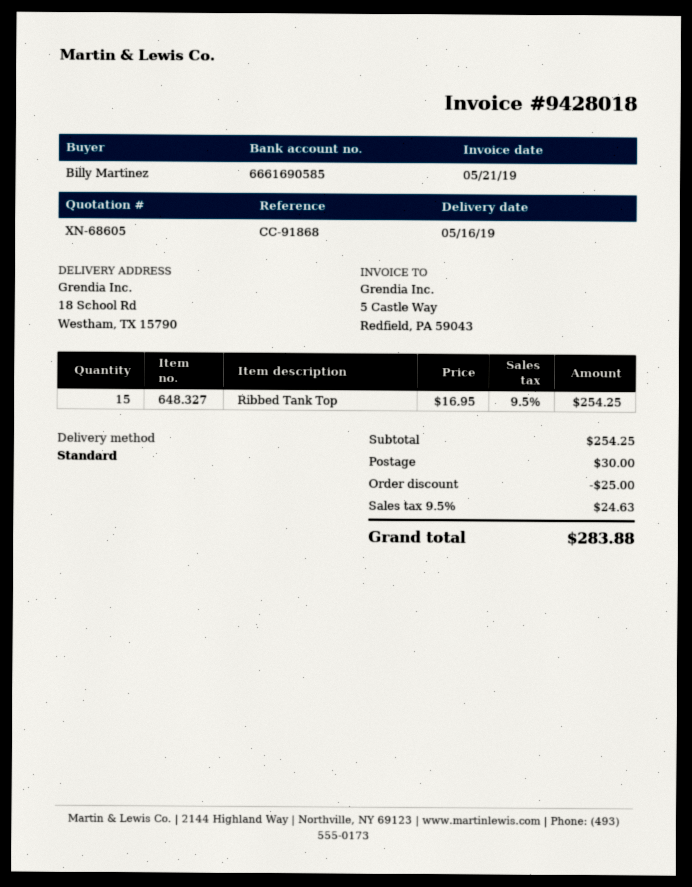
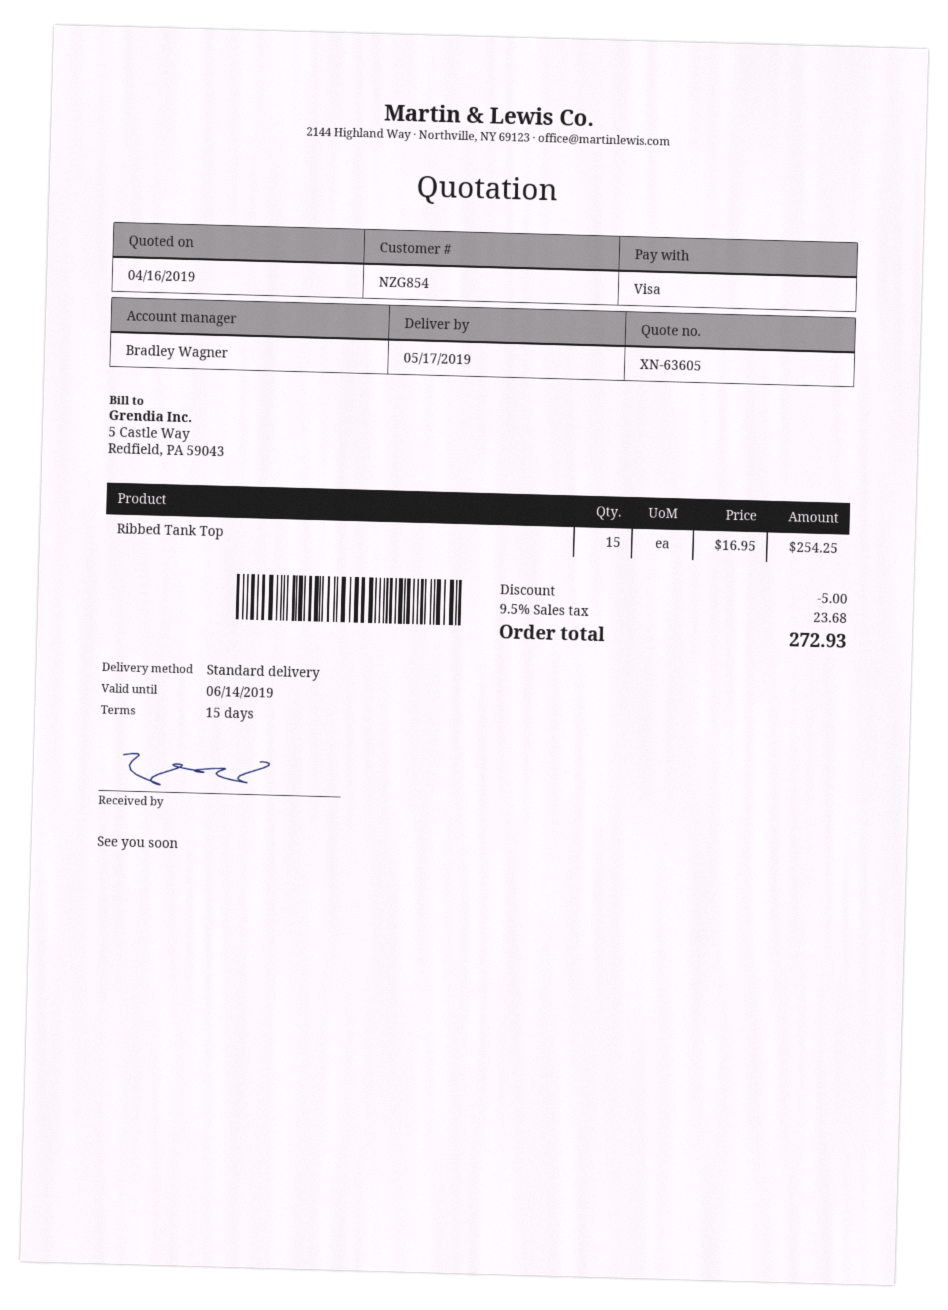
quote number: XN-68605 -> XN-63605
delivery date: 2019-05-16 -> 2019-05-17
discount: 25.00 -> 5.00
shipping: 30.00 -> none
tax: 9.5% = 24.63 -> 9.5% = 23.68
total: 283.88 -> 272.93

